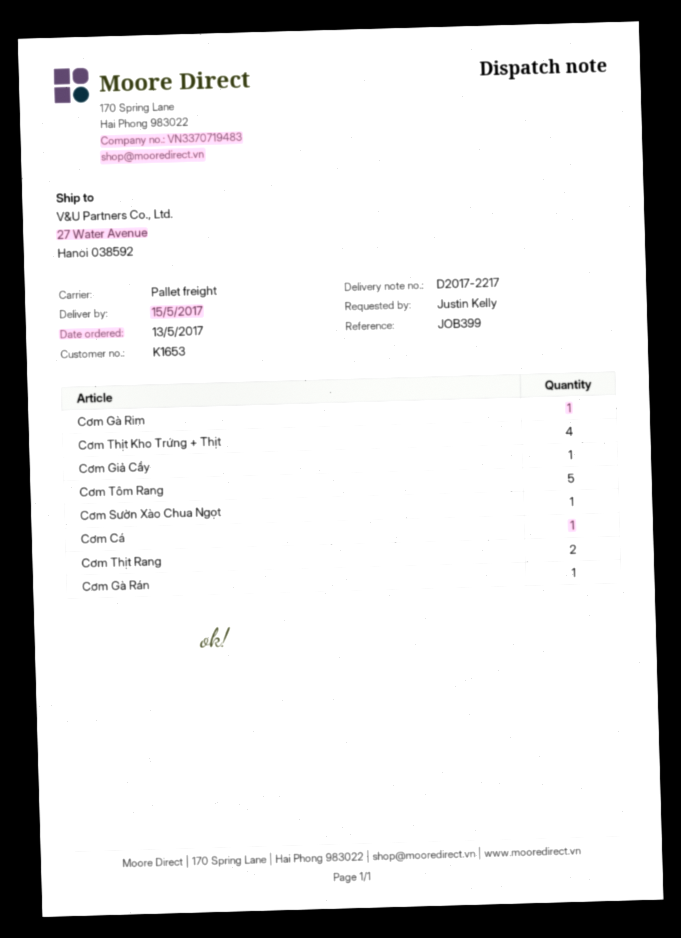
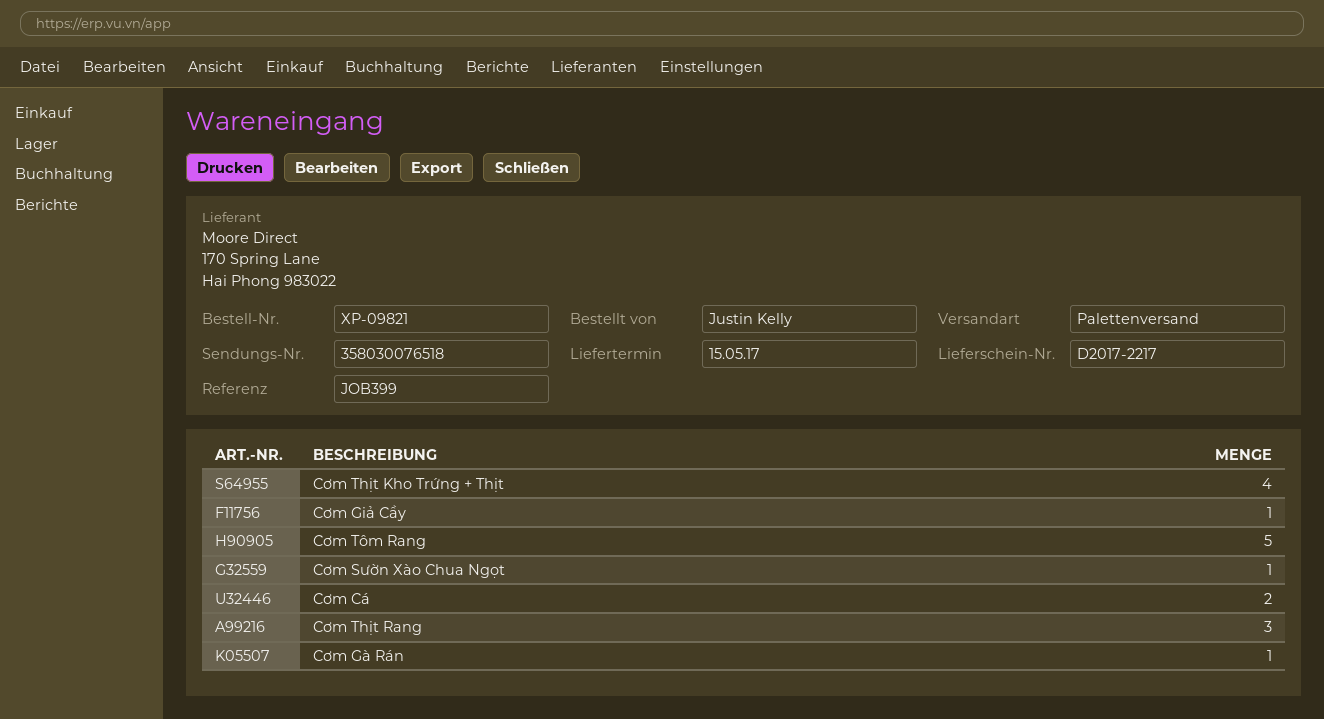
Cơm Gà Rim: 1 -> none
Cơm Cá: 1 -> 2
Cơm Thịt Rang: 2 -> 3

